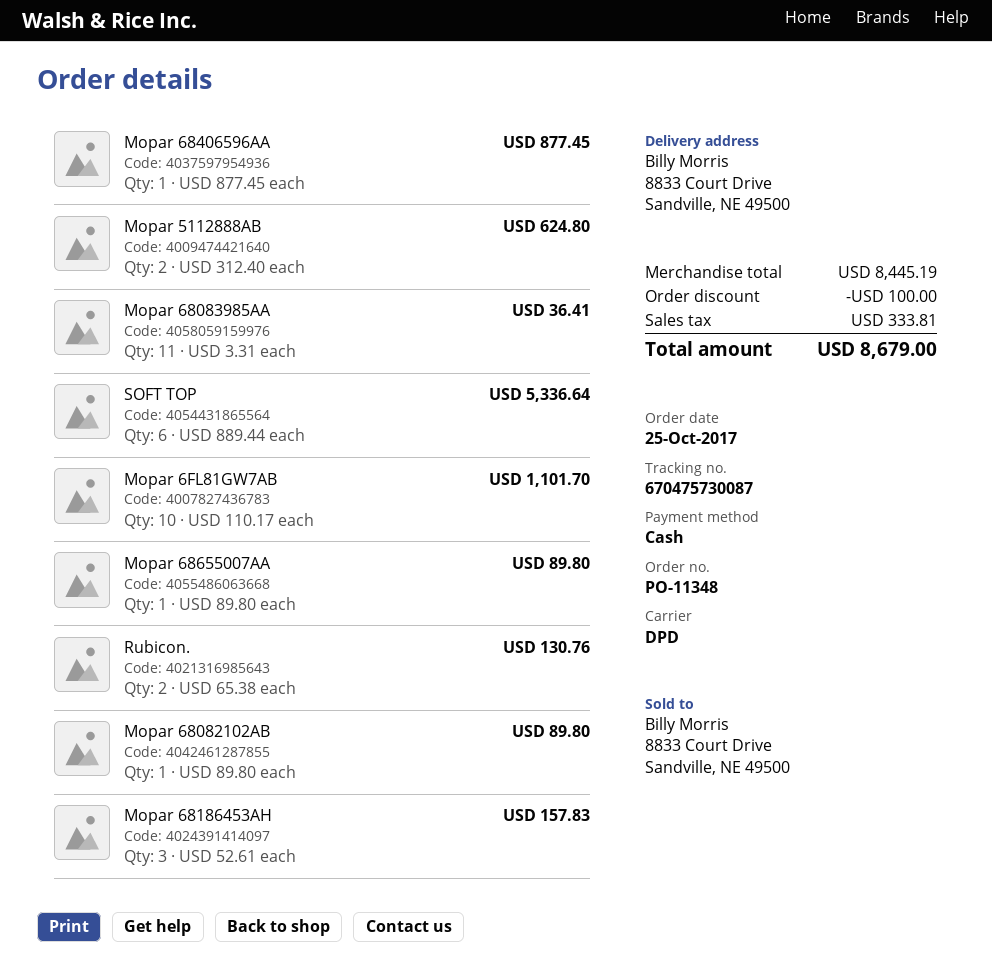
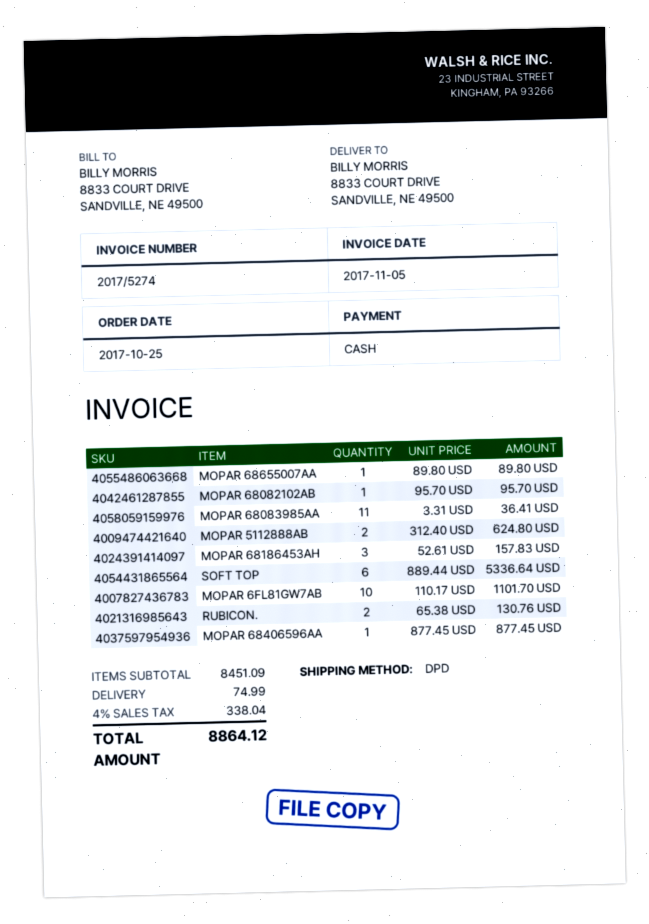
Mopar 68082102AB: 1 x 89.80 = 89.80 -> 1 x 95.70 = 95.70
subtotal: 8445.19 -> 8451.09
discount: 100.00 -> none
shipping: none -> 74.99
tax: 333.81 -> 338.04
total: 8679.00 -> 8864.12

